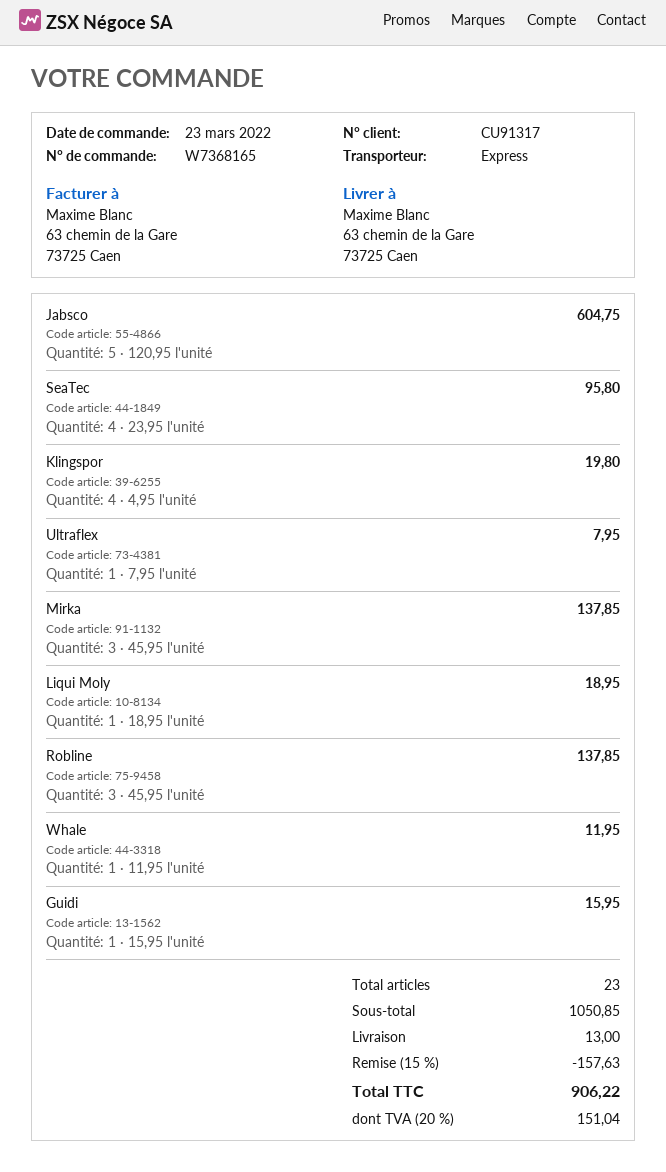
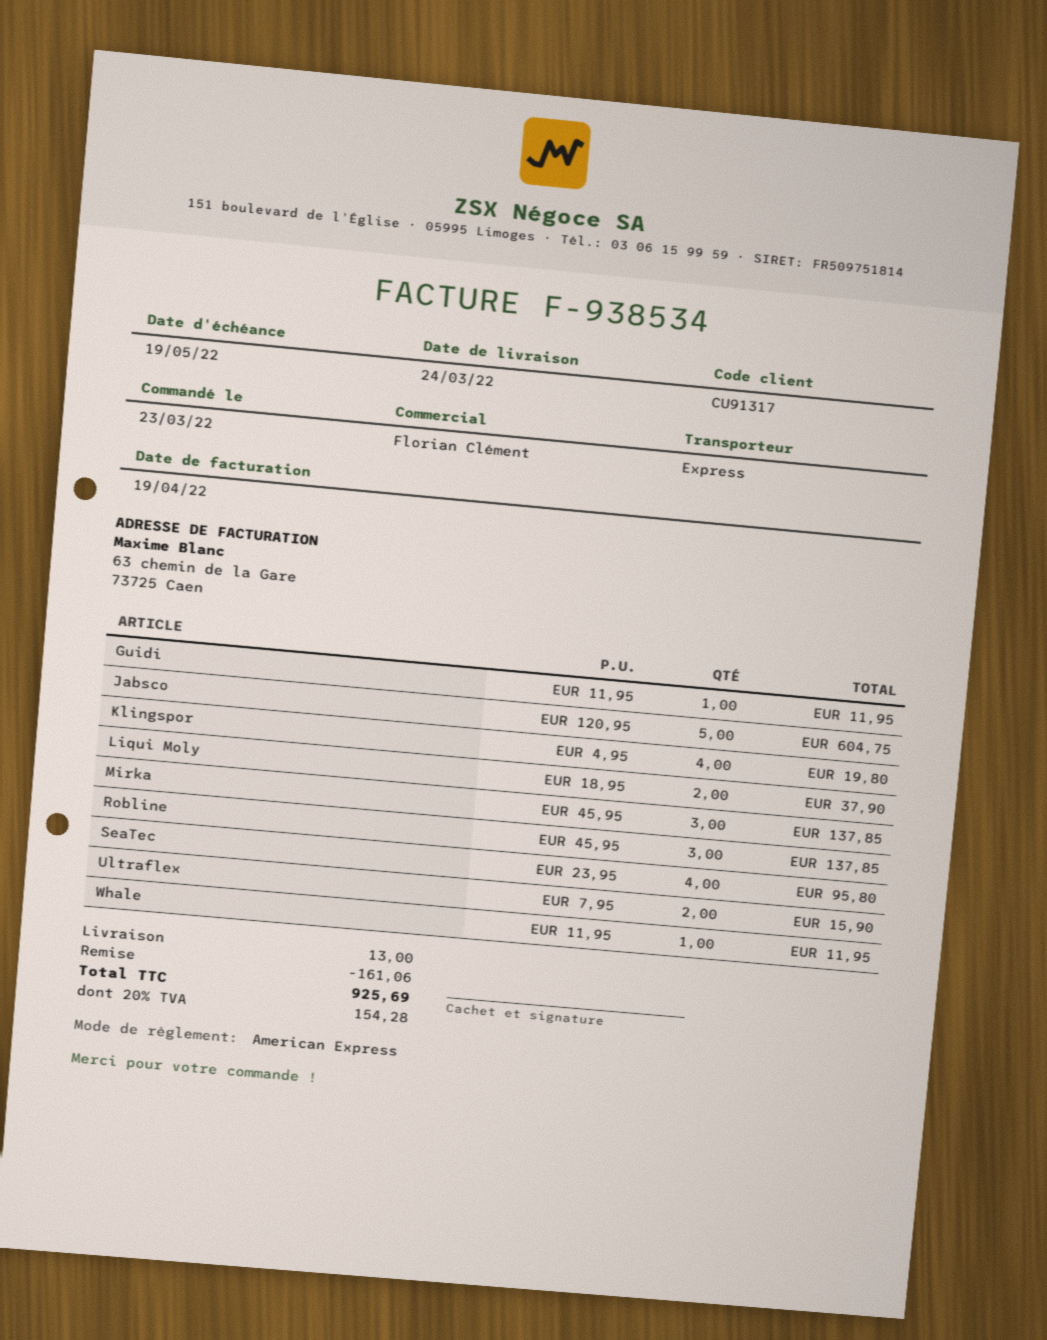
Ultraflex: 1 x 7.95 = 7.95 -> 2 x 7.95 = 15.90
Liqui Moly: 1 x 18.95 = 18.95 -> 2 x 18.95 = 37.90
Guidi: 1 x 15.95 = 15.95 -> 1 x 11.95 = 11.95
discount: 157.63 -> 161.06
tax: 20% = 151.04 -> 20% = 154.28
total: 906.22 -> 925.69

